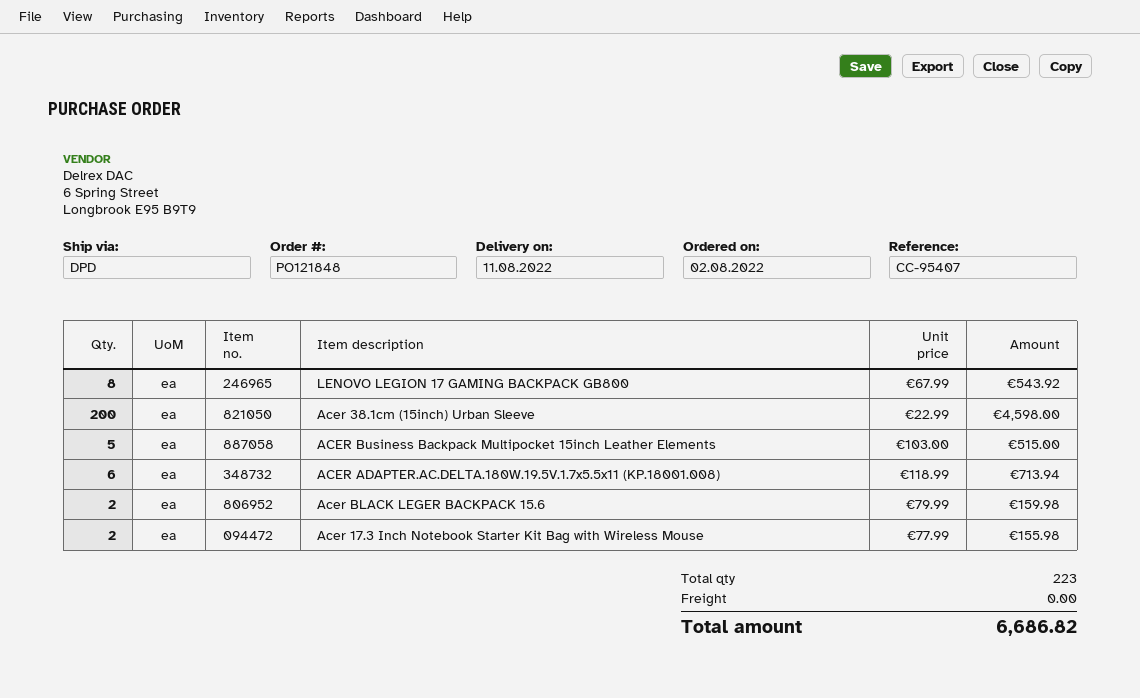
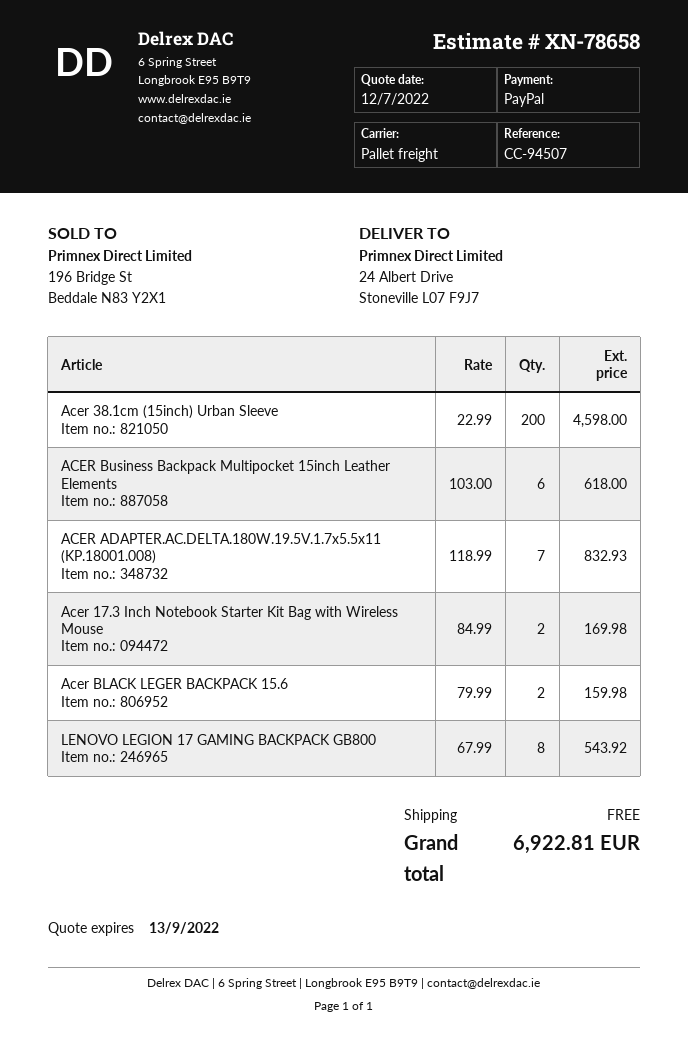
reference: CC-95407 -> CC-94507
shipping method: DPD -> pallet freight
ACER Business Backpack Multipocket 15inch Leather Elements: 5 x 103.00 = 515.00 -> 6 x 103.00 = 618.00
ACER ADAPTER.AC.DELTA.180W.19.5V.1.7x5.5x11 (KP.18001.008): 6 x 118.99 = 713.94 -> 7 x 118.99 = 832.93
Acer 17.3 Inch Notebook Starter Kit Bag with Wireless Mouse: 2 x 77.99 = 155.98 -> 2 x 84.99 = 169.98
total: 6686.82 -> 6922.81

